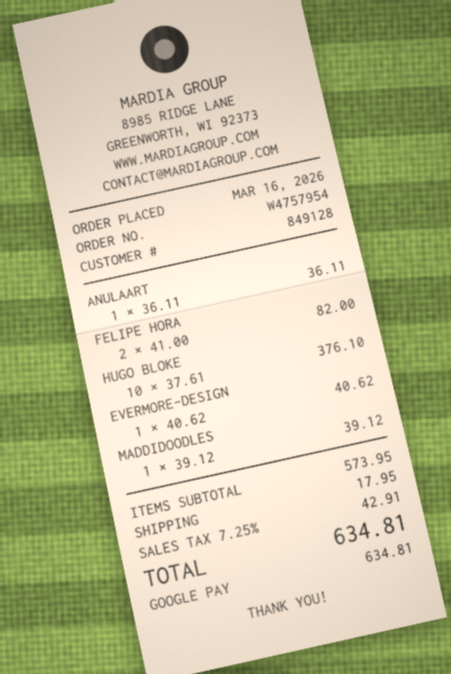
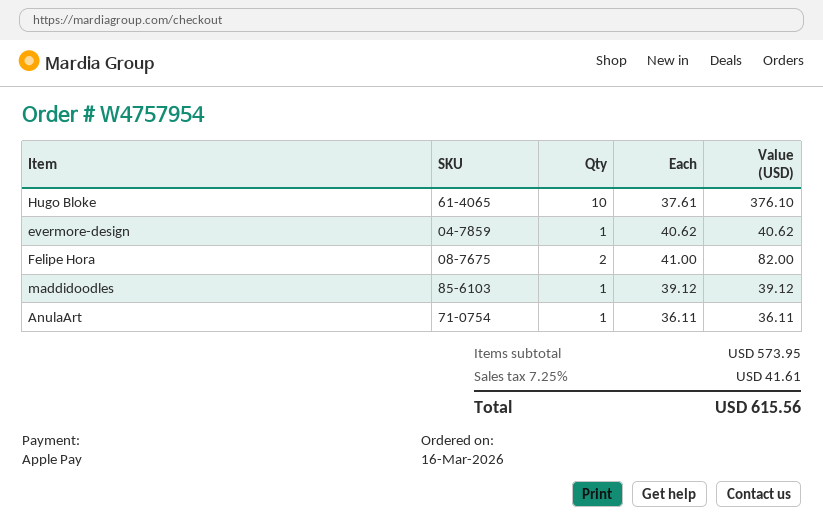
payment method: Google Pay -> Apple Pay
shipping: 17.95 -> none
tax: 7.25% = 42.91 -> 7.25% = 41.61
total: 634.81 -> 615.56

